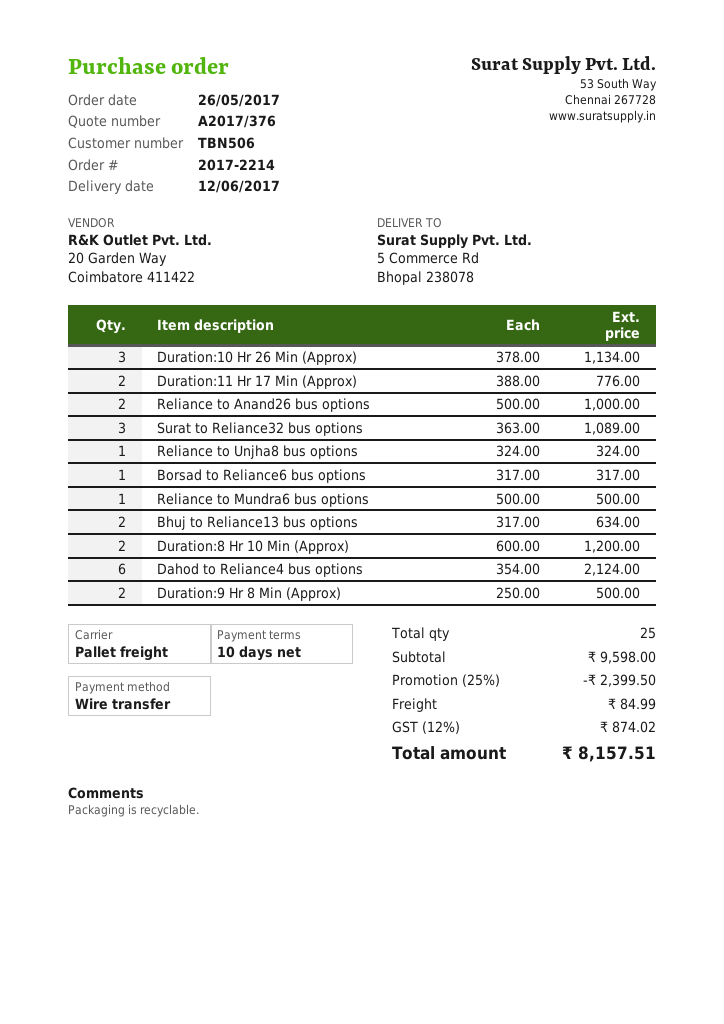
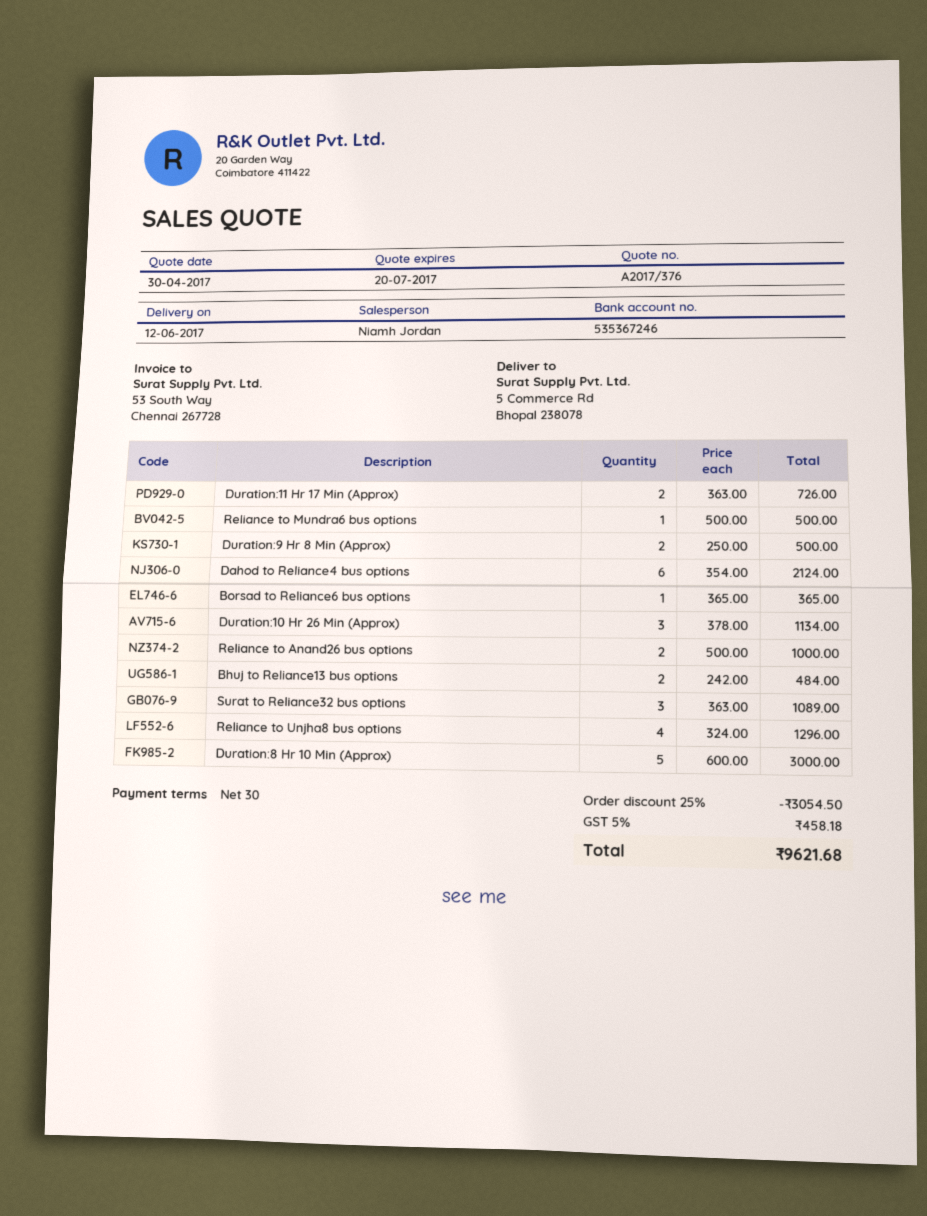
payment terms: 10 days -> 30 days
Duration:11 Hr 17 Min (Approx): 2 x 388.00 = 776.00 -> 2 x 363.00 = 726.00
Reliance to Unjha8 bus options: 1 x 324.00 = 324.00 -> 4 x 324.00 = 1296.00
Borsad to Reliance6 bus options: 1 x 317.00 = 317.00 -> 1 x 365.00 = 365.00
Bhuj to Reliance13 bus options: 2 x 317.00 = 634.00 -> 2 x 242.00 = 484.00
Duration:8 Hr 10 Min (Approx): 2 x 600.00 = 1200.00 -> 5 x 600.00 = 3000.00
discount: 25% = 2399.50 -> 25% = 3054.50
shipping: 84.99 -> none
tax: 12% = 874.02 -> 5% = 458.18
total: 8157.51 -> 9621.68

